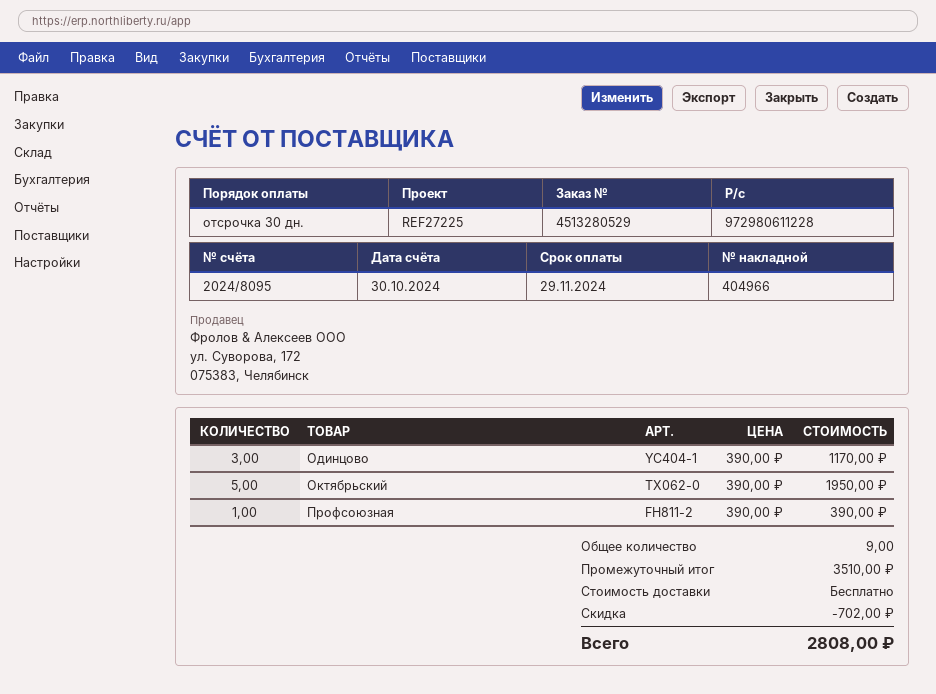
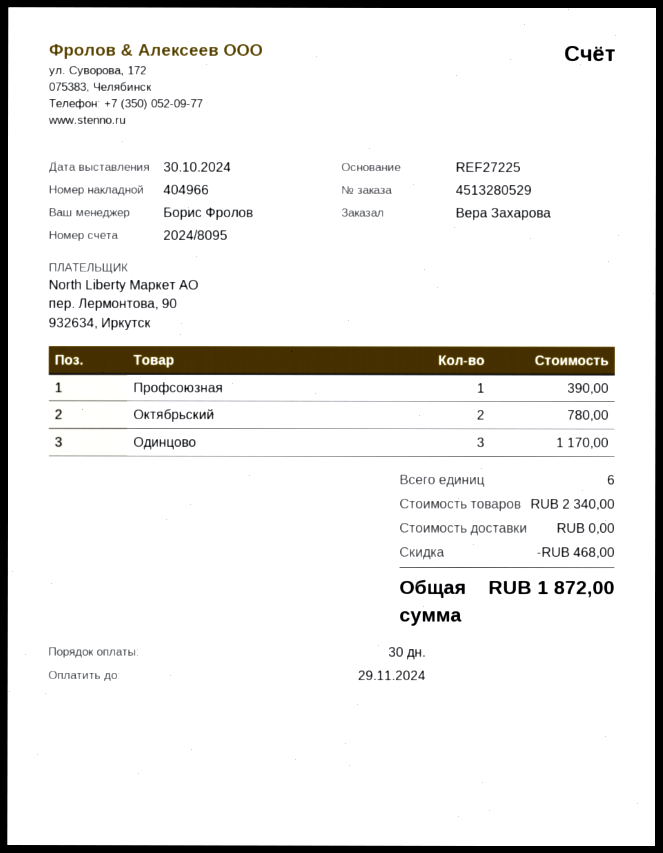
Октябрьский: 5 for 1950.00 -> 2 for 780.00
total quantity: 9 -> 6
subtotal: 3510.00 -> 2340.00
discount: 702.00 -> 468.00
total: 2808.00 -> 1872.00

